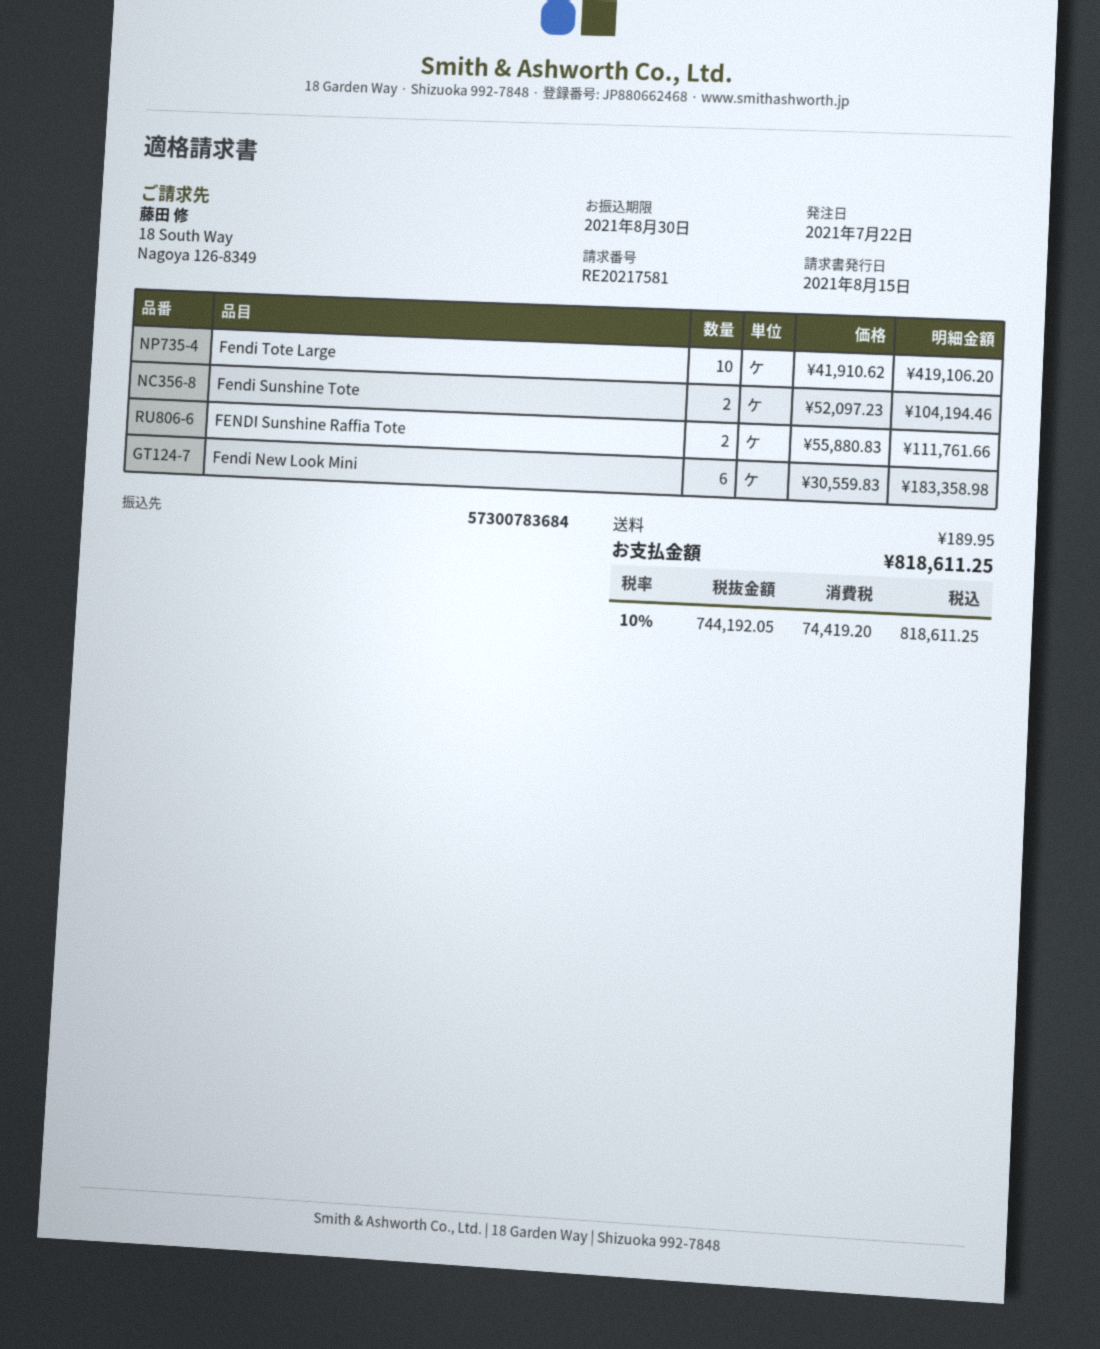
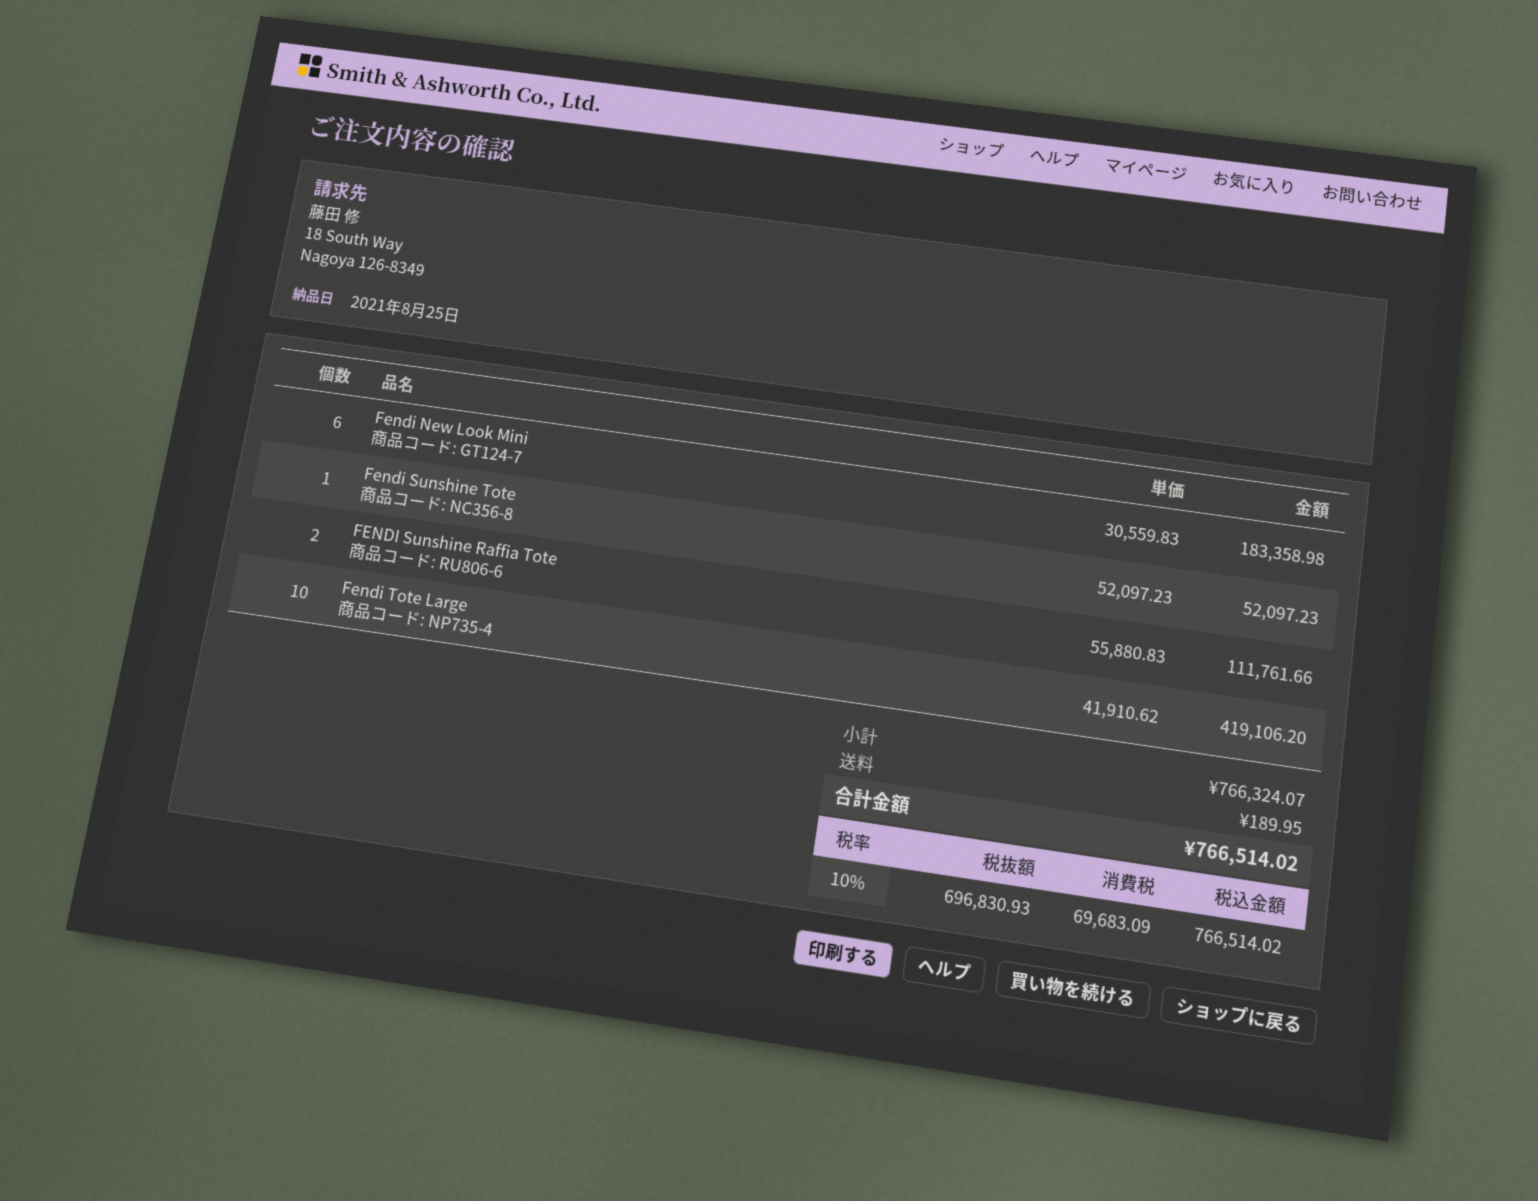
Fendi Sunshine Tote: 2 x 52097.23 = 104194.46 -> 1 x 52097.23 = 52097.23
net: 744192.05 -> 696830.93
tax: 10% = 74419.20 -> 10% = 69683.09
total: 818611.25 -> 766514.02

